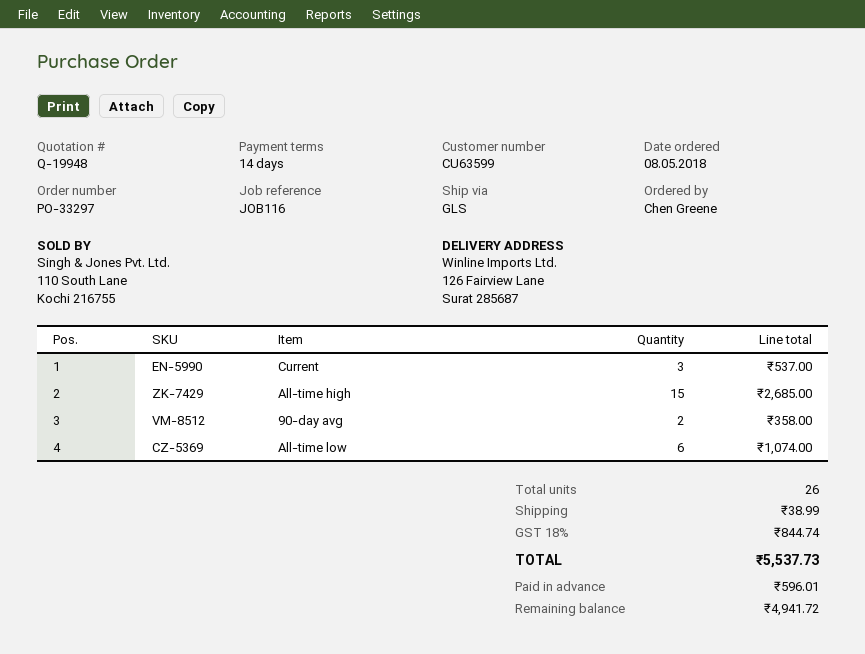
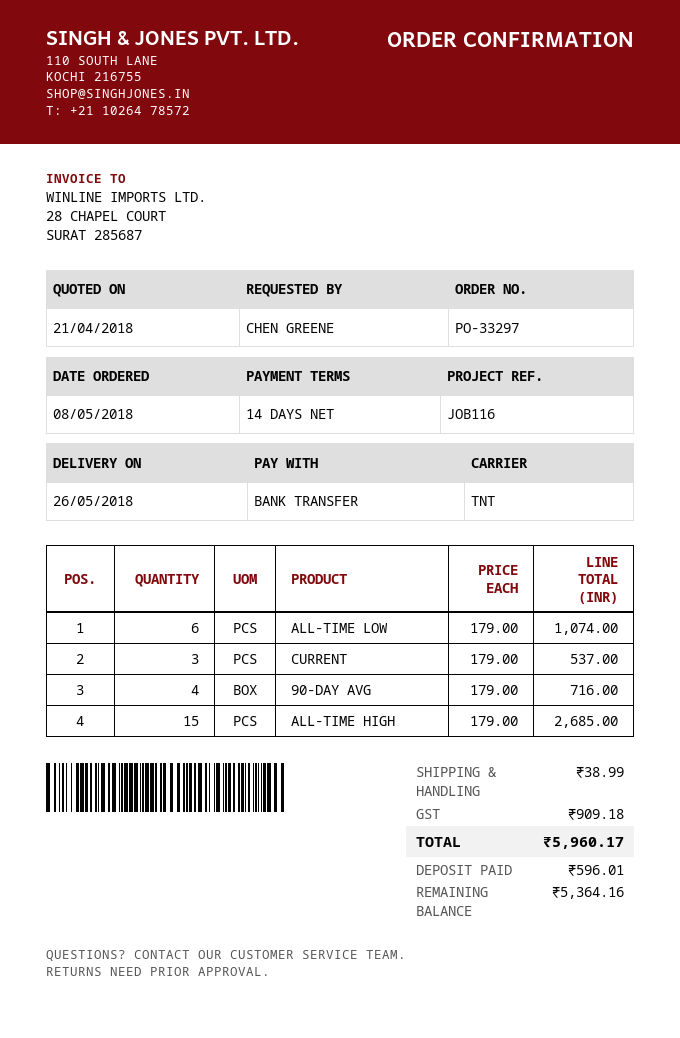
shipping method: GLS -> TNT
90-day avg: 2 for 358.00 -> 4 for 716.00
tax: 844.74 -> 909.18
total: 5537.73 -> 5960.17
balance: 4941.72 -> 5364.16

